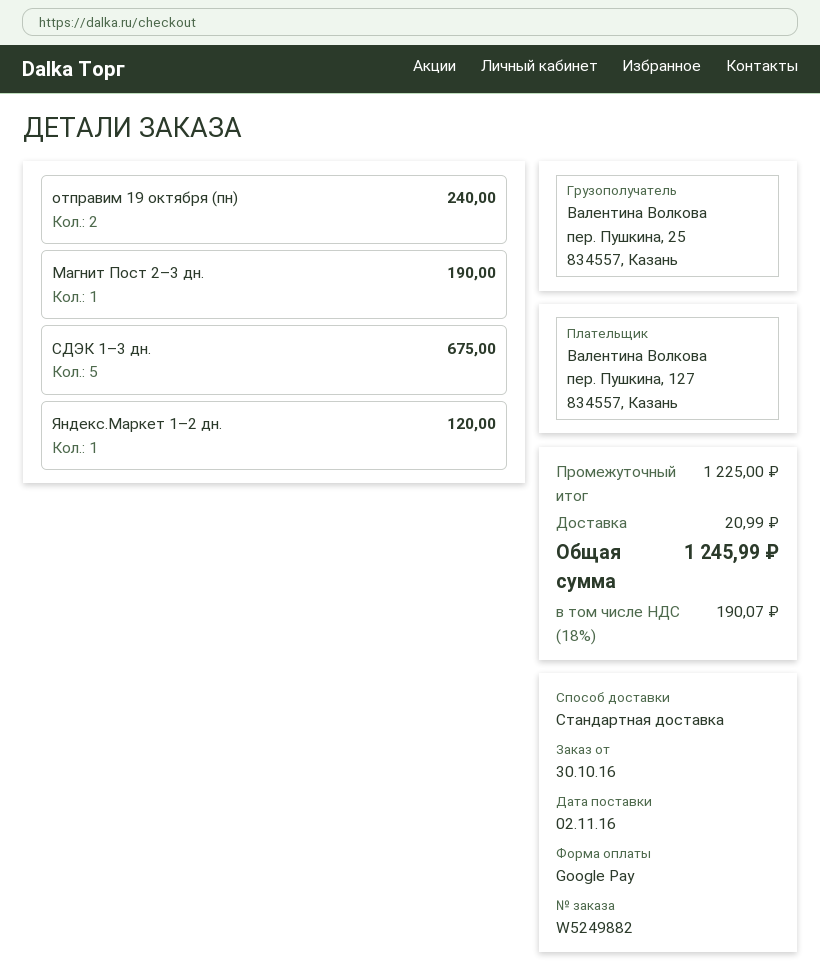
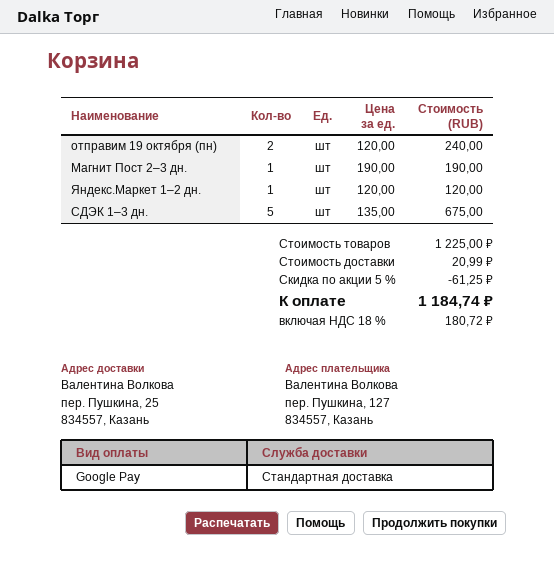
discount: none -> 5% = 61.25
tax: 18% = 190.07 -> 18% = 180.72
total: 1245.99 -> 1184.74

